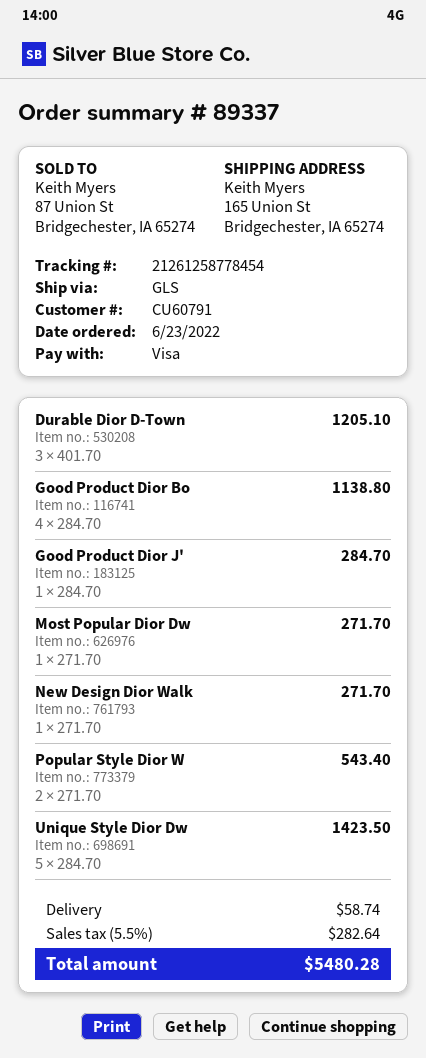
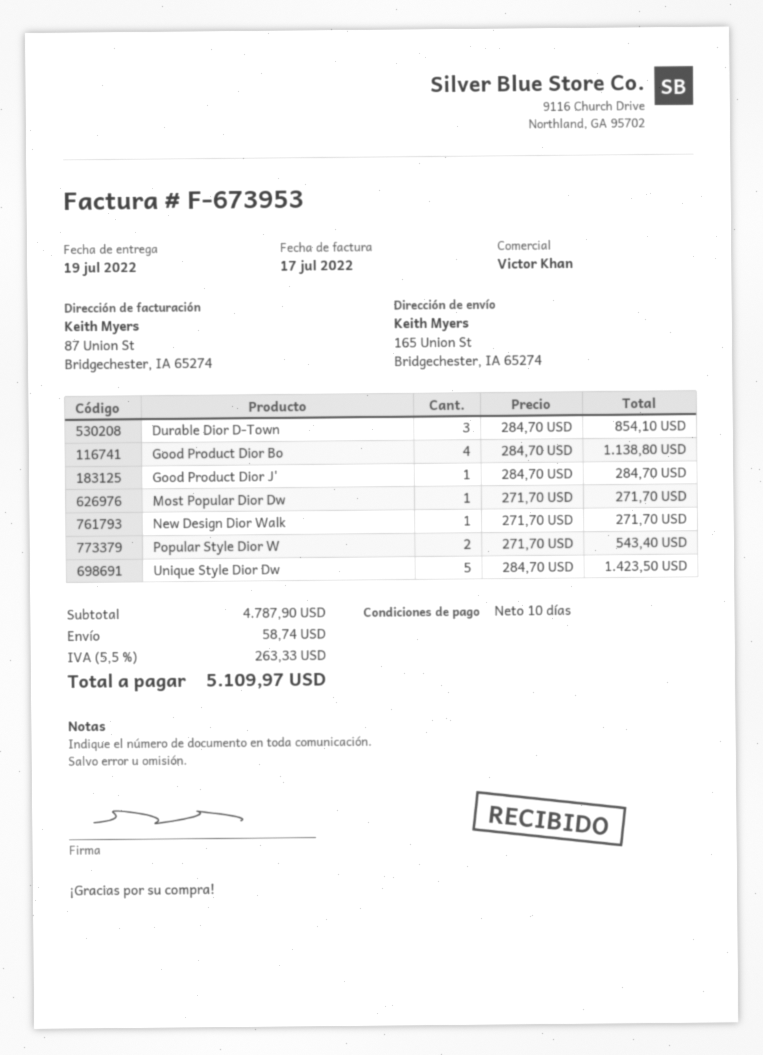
Durable Dior D-Town: 3 x 401.70 = 1205.10 -> 3 x 284.70 = 854.10
tax: 5.5% = 282.64 -> 5.5% = 263.33
total: 5480.28 -> 5109.97

